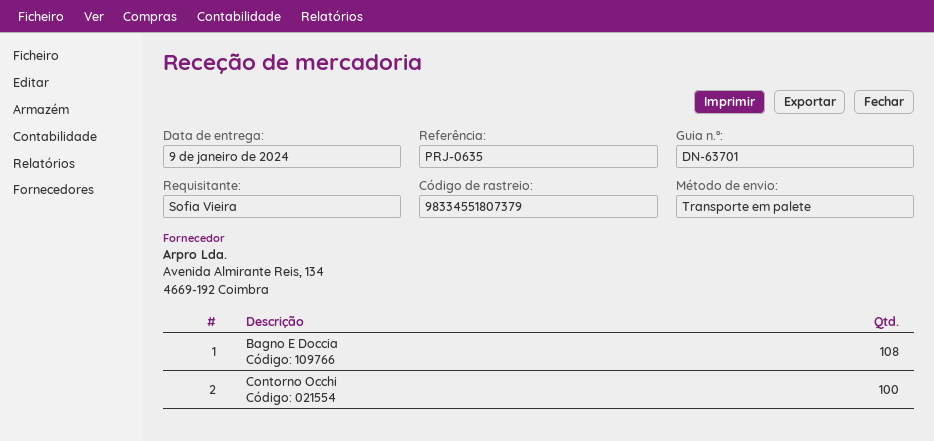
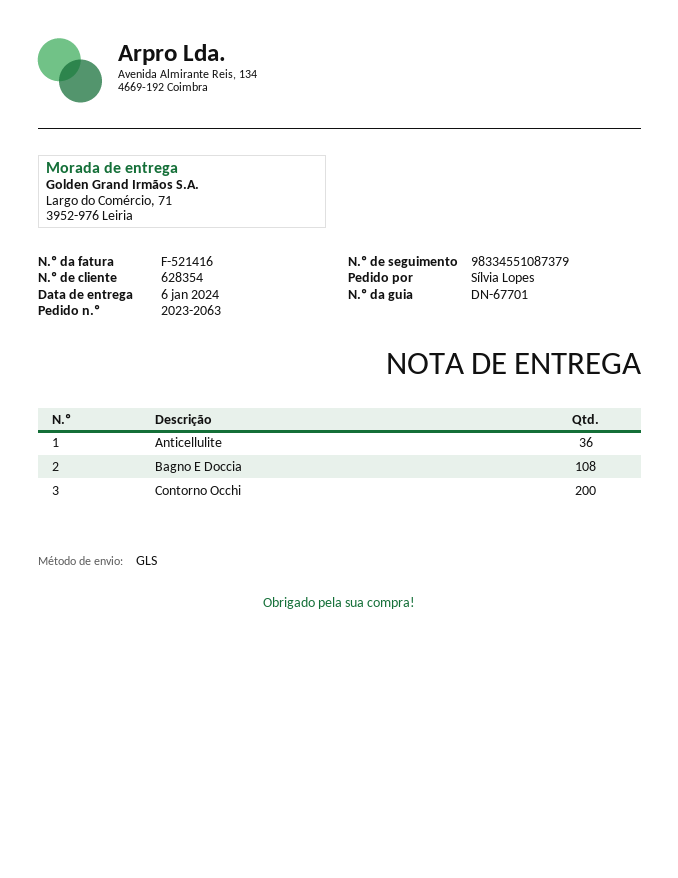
delivery note number: DN-63701 -> DN-67701
delivery date: 2024-01-09 -> 2024-01-06
ordered by: Sofia Vieira -> Sílvia Lopes
shipping method: pallet freight -> GLS
tracking number: 98334551807379 -> 98334551087379
Contorno Occhi: 100 -> 200
Anticellulite: none -> 36

